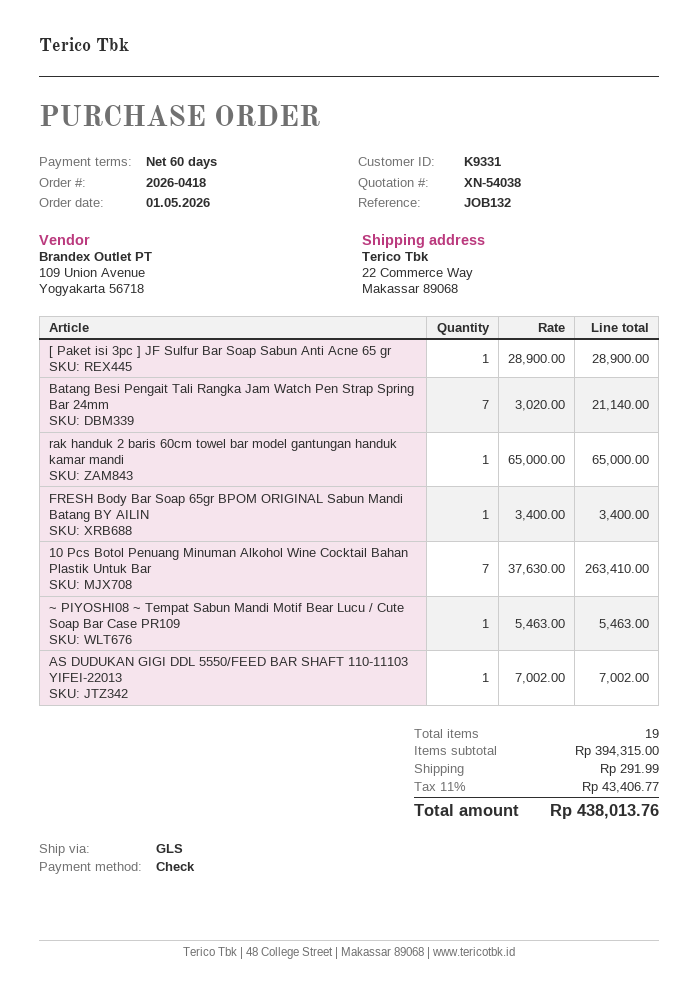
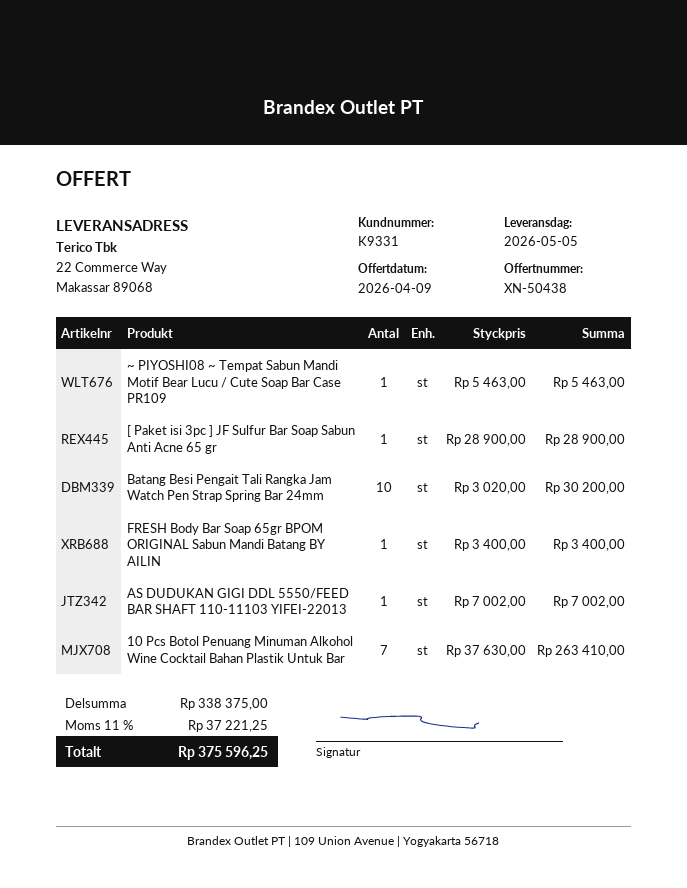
quote number: XN-54038 -> XN-50438
Batang Besi Pengait Tali Rangka Jam Watch Pen Strap Spring Bar 24mm: 7 x 3020.00 = 21140.00 -> 10 x 3020.00 = 30200.00
rak handuk 2 baris 60cm towel bar model gantungan handuk kamar mandi: 1 x 65000.00 = 65000.00 -> none
subtotal: 394315.00 -> 338375.00
shipping: 291.99 -> none
tax: 11% = 43406.77 -> 11% = 37221.25
total: 438013.76 -> 375596.25

